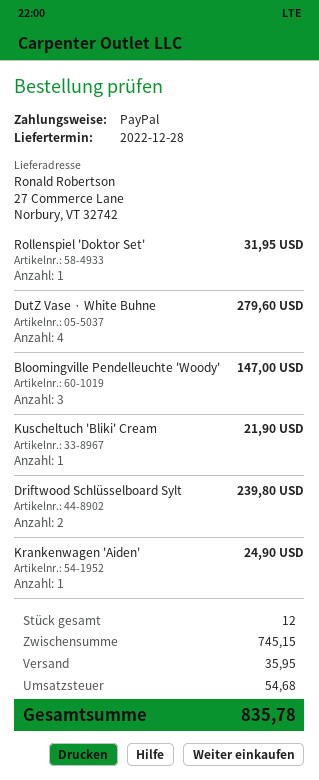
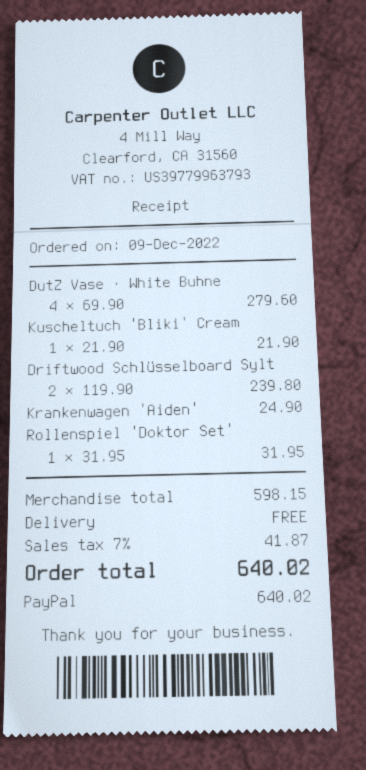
Bloomingville Pendelleuchte 'Woody': 3 for 147.00 -> none
subtotal: 745.15 -> 598.15
shipping: 35.95 -> 0.00
tax: 54.68 -> 41.87
total: 835.78 -> 640.02

